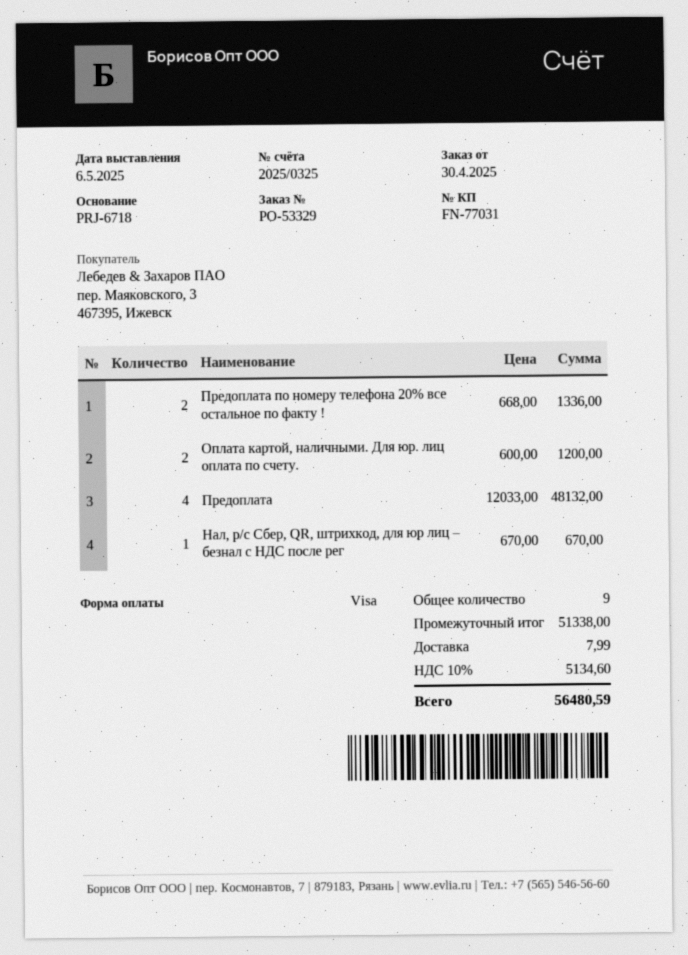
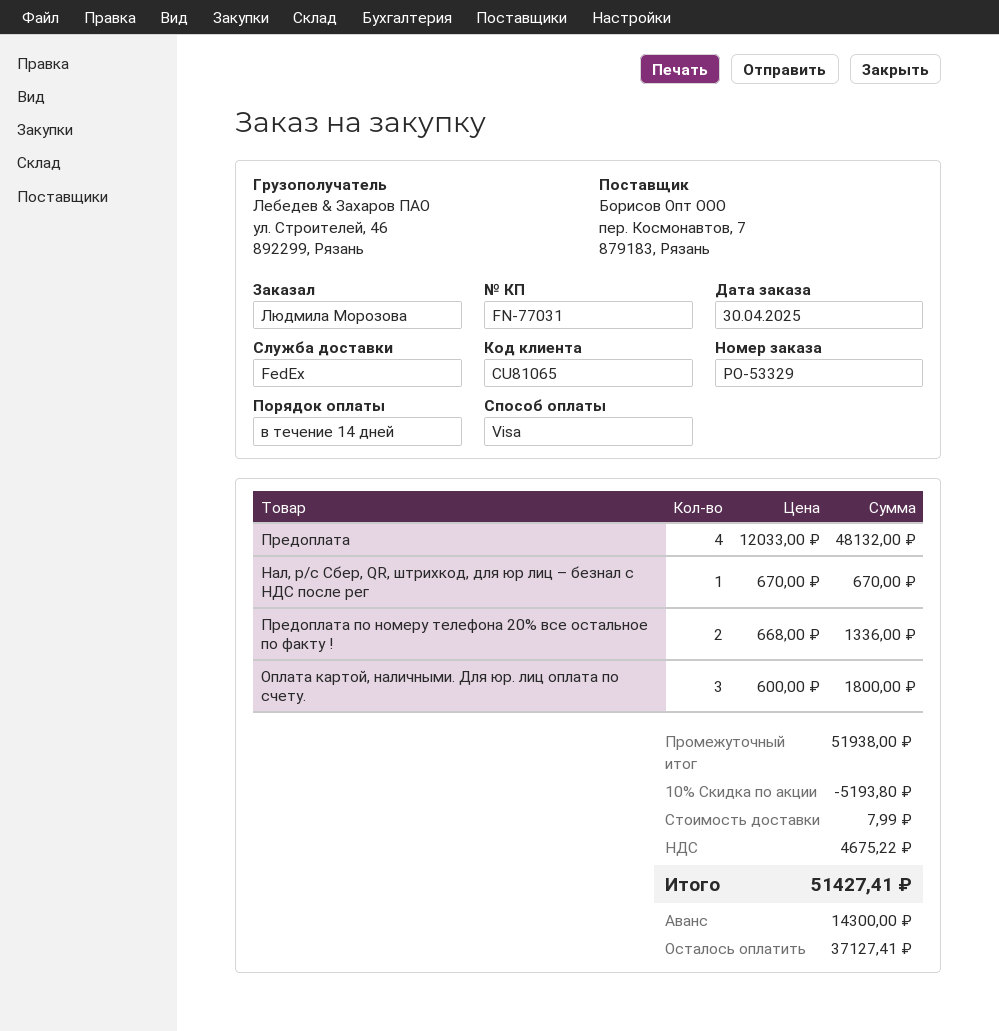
Оплата картой, наличными. Для юр. лиц оплата по счету.: 2 x 600.00 = 1200.00 -> 3 x 600.00 = 1800.00
subtotal: 51338.00 -> 51938.00
discount: none -> 10% = 5193.80
tax: 5134.60 -> 4675.22
total: 56480.59 -> 51427.41

